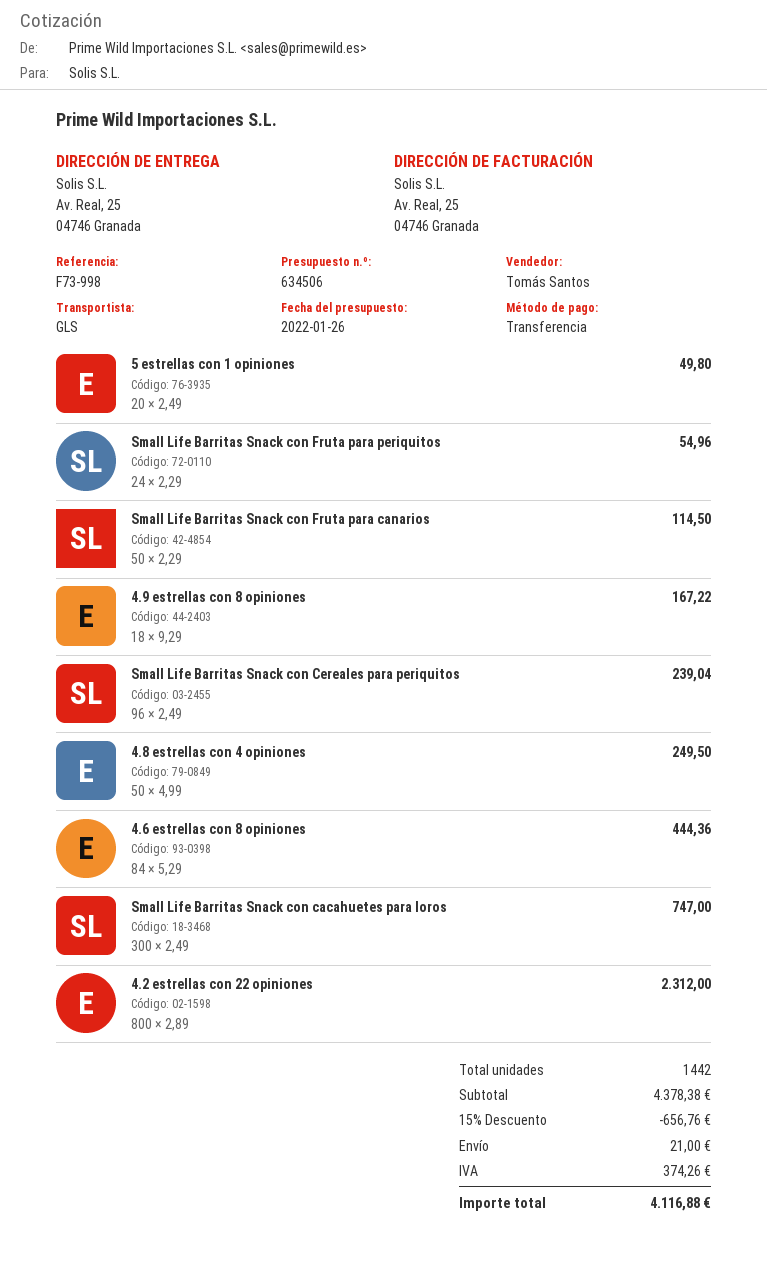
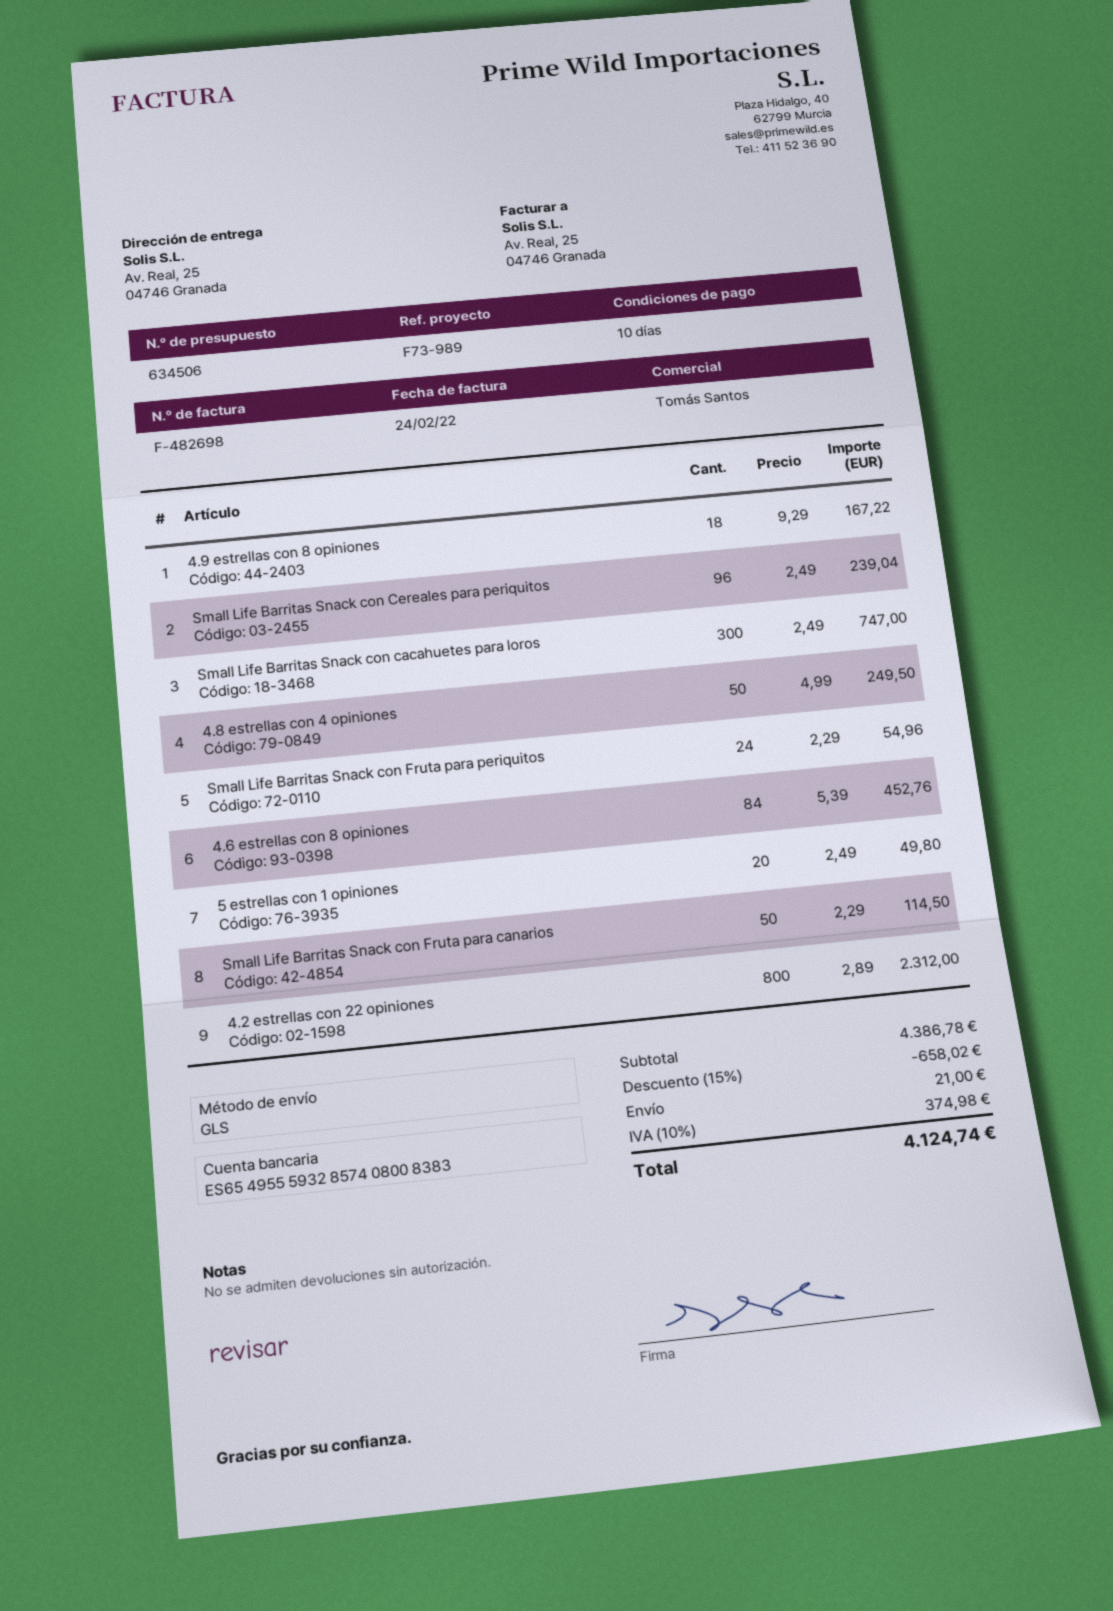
reference: F73-998 -> F73-989
4.6 estrellas con 8 opiniones: 84 x 5.29 = 444.36 -> 84 x 5.39 = 452.76
subtotal: 4378.38 -> 4386.78
discount: 15% = 656.76 -> 15% = 658.02
tax: 374.26 -> 374.98
total: 4116.88 -> 4124.74

